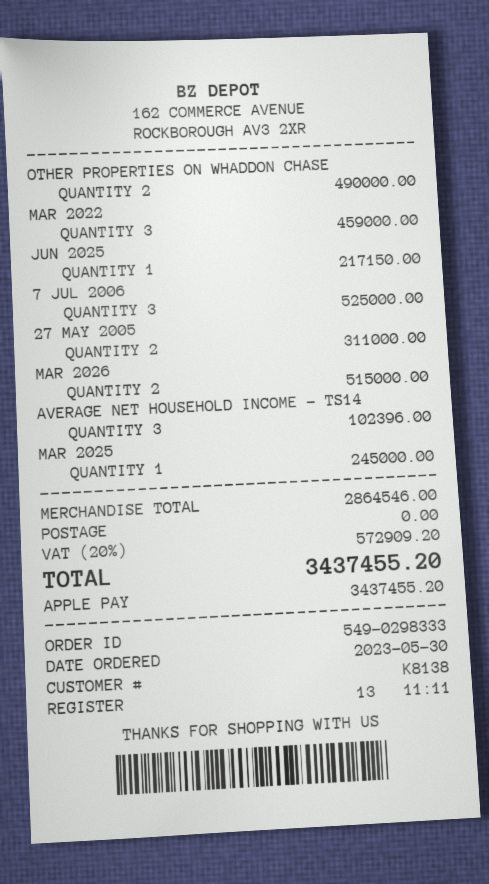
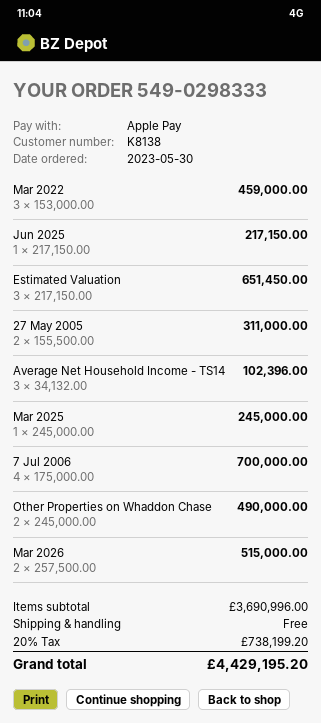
7 JUL 2006: 3 for 525000.00 -> 4 for 700000.00
Estimated Valuation: none -> 3 for 651450.00
subtotal: 2864546.00 -> 3690996.00
tax: 20% = 572909.20 -> 20% = 738199.20
total: 3437455.20 -> 4429195.20

